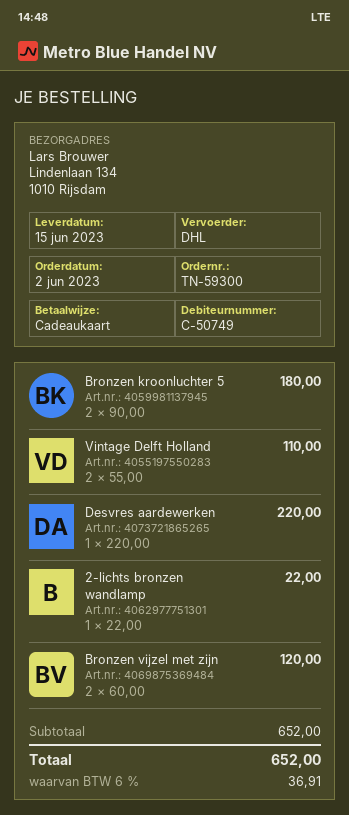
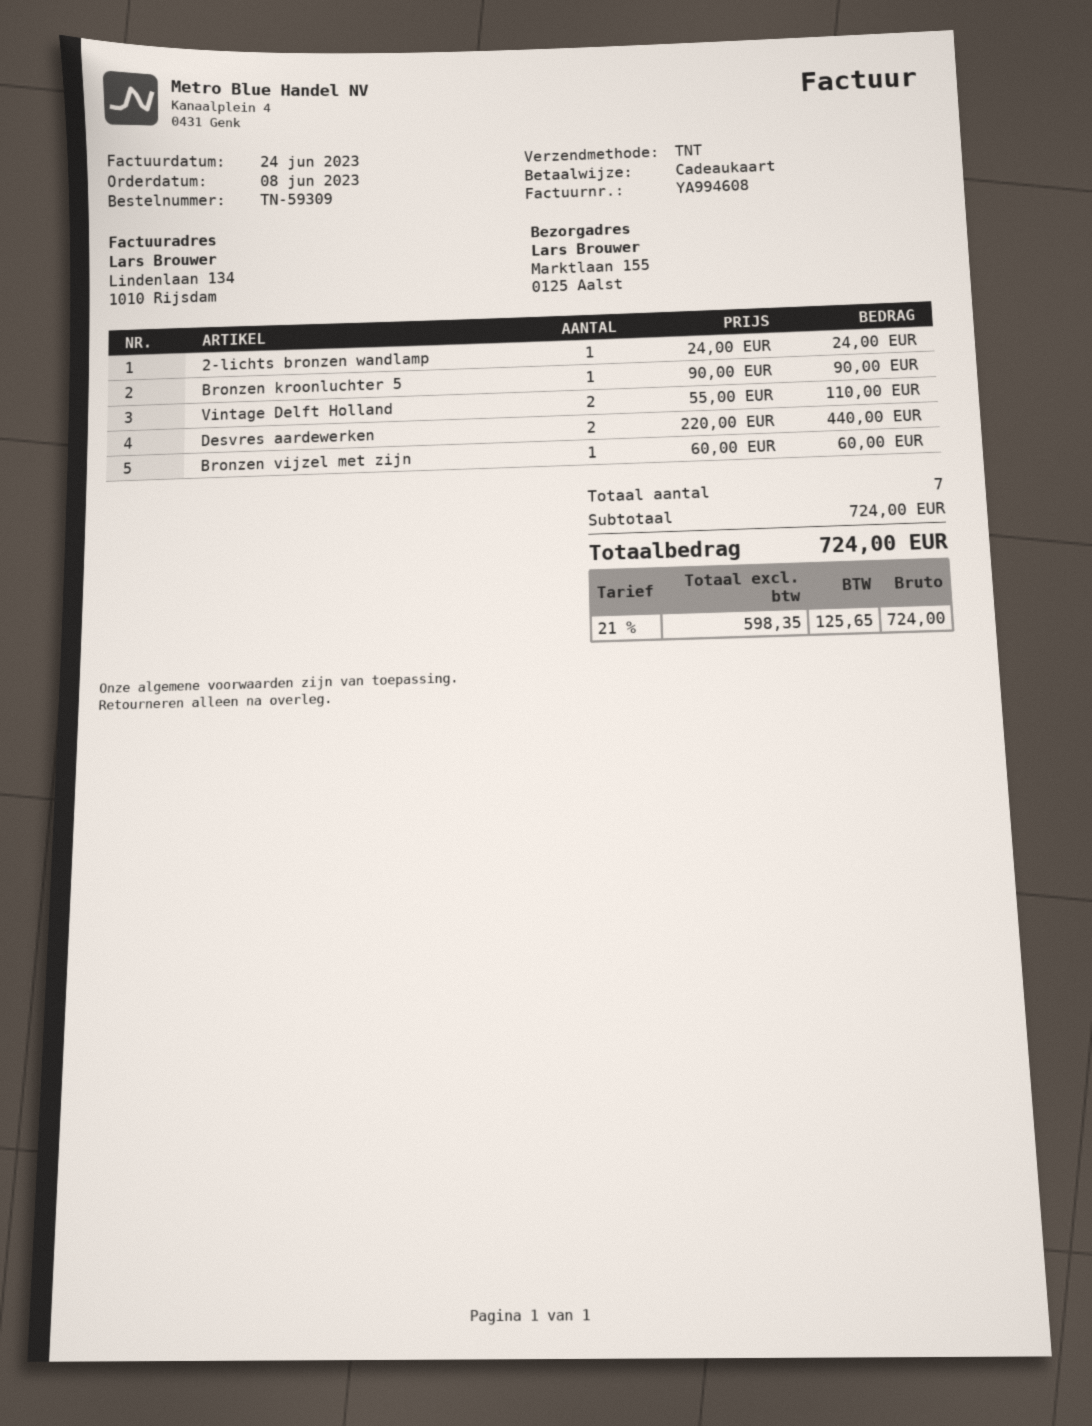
order number: TN-59300 -> TN-59309
order date: 2023-06-02 -> 2023-06-08
shipping method: DHL -> TNT
ship to: Lindenlaan 134, 1010 Rijsdam -> Marktlaan 155, 0125 Aalst
Bronzen kroonluchter 5: 2 x 90.00 = 180.00 -> 1 x 90.00 = 90.00
Desvres aardewerken: 1 x 220.00 = 220.00 -> 2 x 220.00 = 440.00
2-lichts bronzen wandlamp: 1 x 22.00 = 22.00 -> 1 x 24.00 = 24.00
Bronzen vijzel met zijn: 2 x 60.00 = 120.00 -> 1 x 60.00 = 60.00
subtotal: 652.00 -> 724.00
tax: 6% = 36.91 -> 21% = 125.65
total: 652.00 -> 724.00

